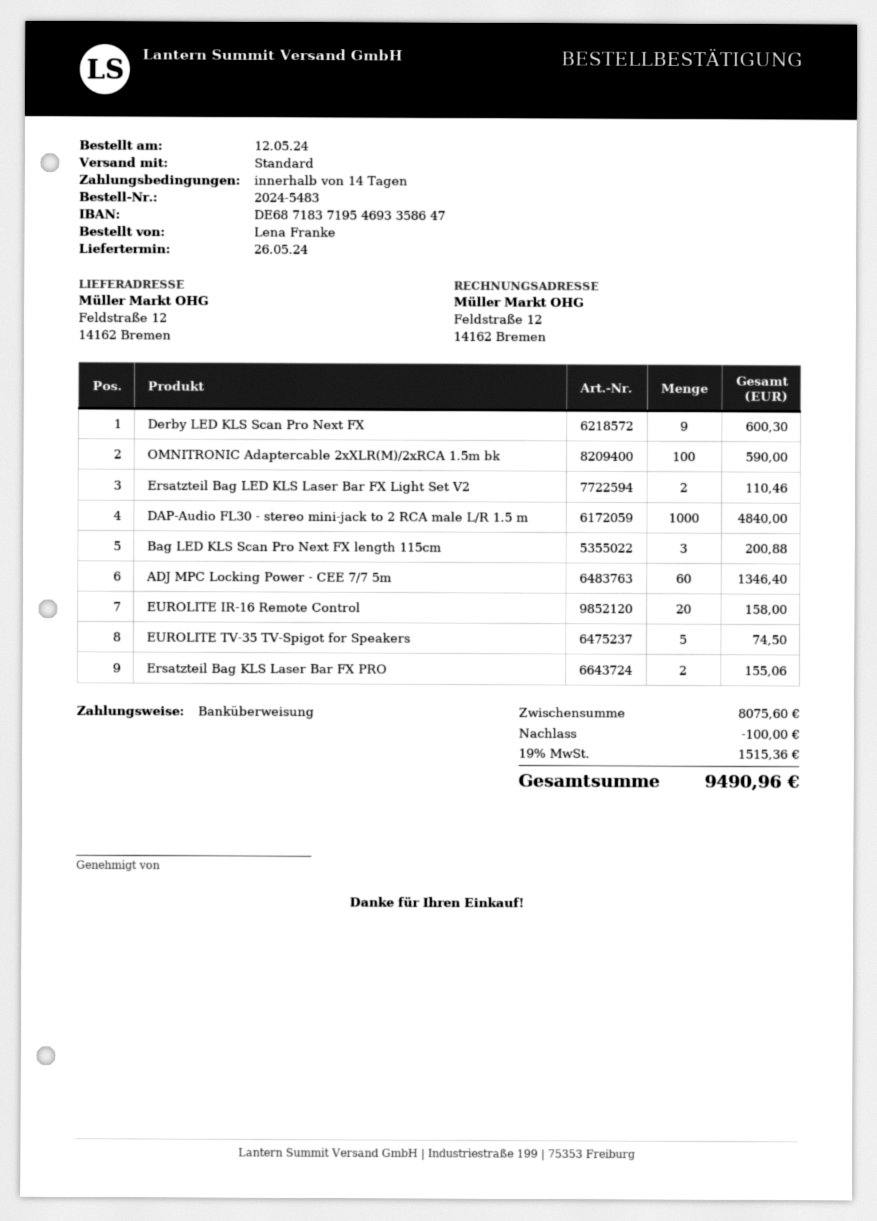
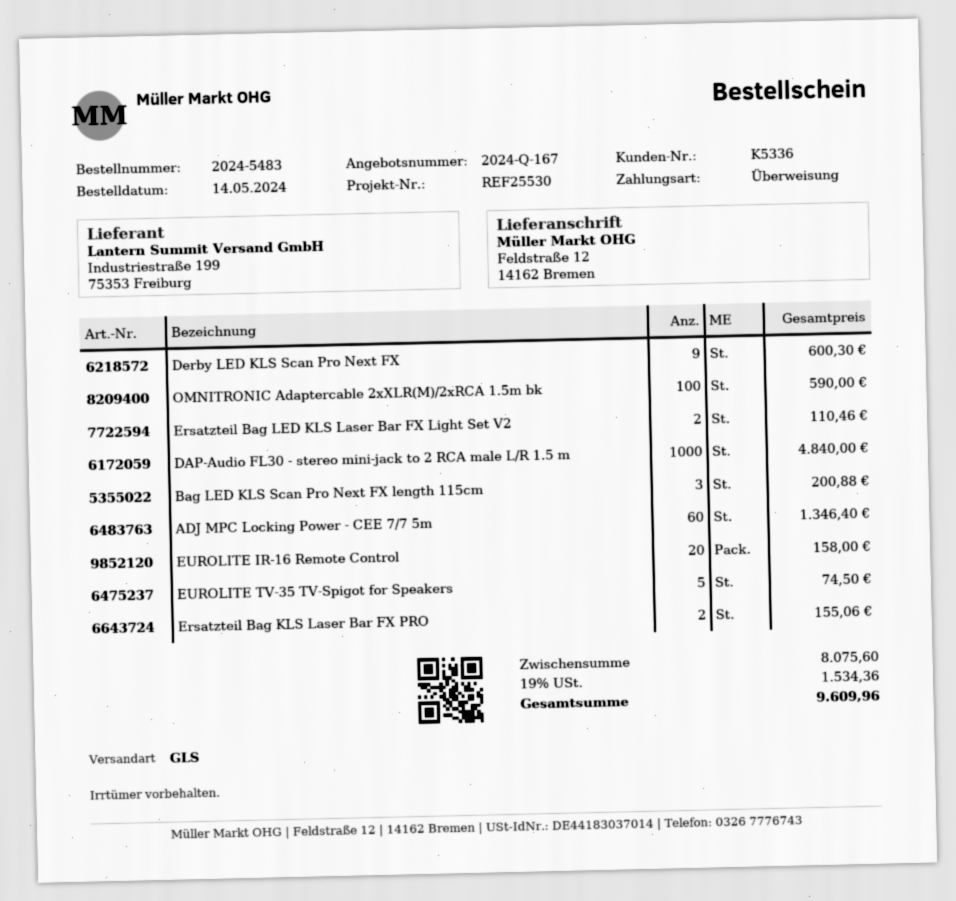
order date: 2024-05-12 -> 2024-05-14
shipping method: standard -> GLS
discount: 100.00 -> none
tax: 19% = 1515.36 -> 19% = 1534.36
total: 9490.96 -> 9609.96

